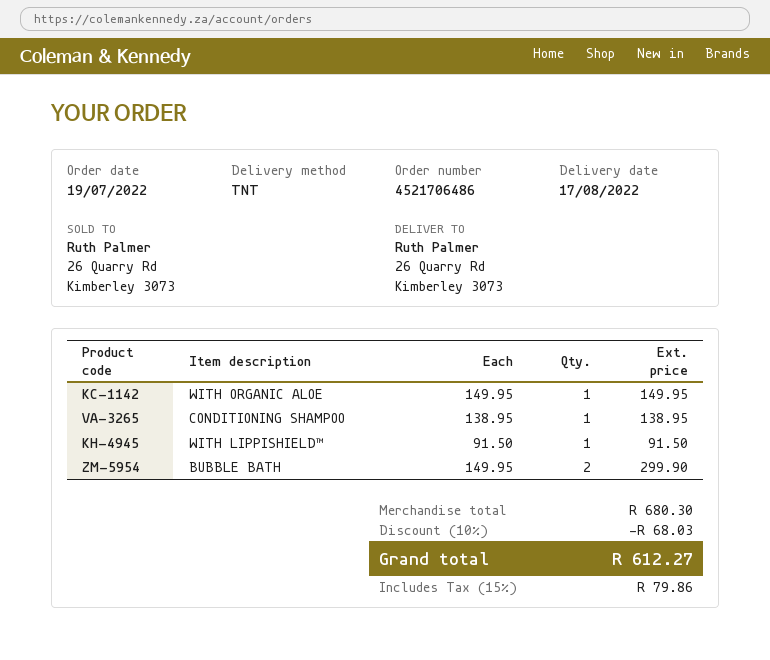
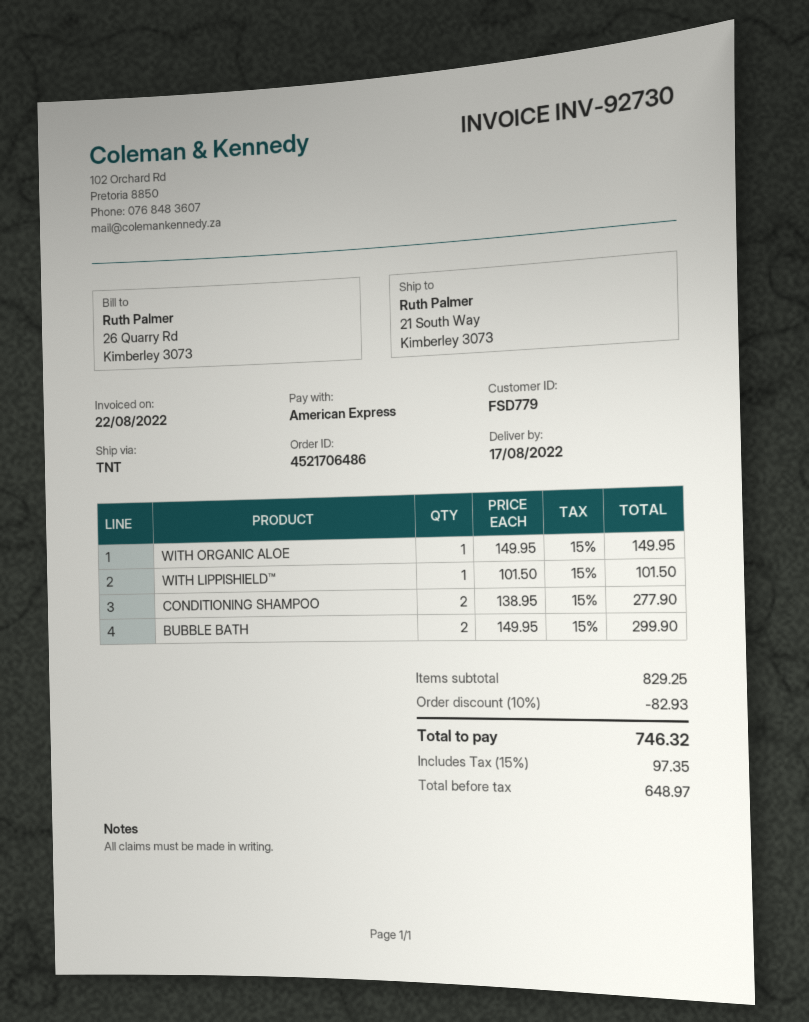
ship to: 26 Quarry Rd, Kimberley 3073 -> 21 South Way, Kimberley 3073
CONDITIONING SHAMPOO: 1 x 138.95 = 138.95 -> 2 x 138.95 = 277.90
WITH LIPPISHIELD™: 1 x 91.50 = 91.50 -> 1 x 101.50 = 101.50
subtotal: 680.30 -> 829.25
discount: 10% = 68.03 -> 10% = 82.93
tax: 15% = 79.86 -> 15% = 97.35
total: 612.27 -> 746.32

